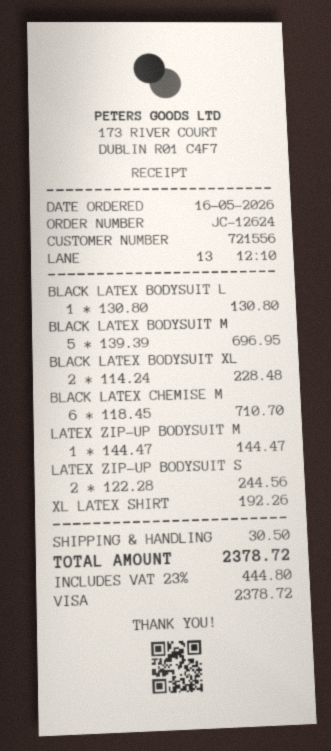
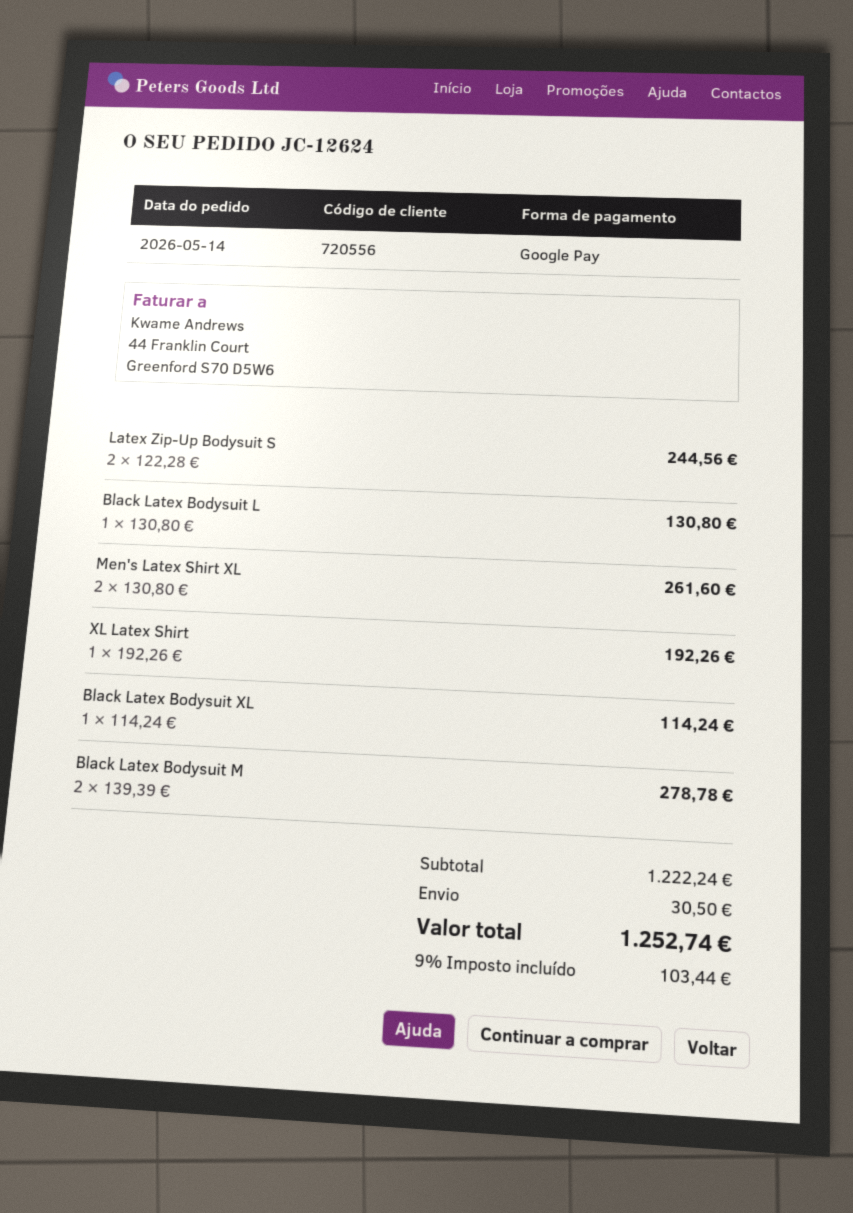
order date: 2026-05-16 -> 2026-05-14
customer number: 721556 -> 720556
payment method: Visa -> Google Pay
BLACK LATEX BODYSUIT M: 5 x 139.39 = 696.95 -> 2 x 139.39 = 278.78
BLACK LATEX BODYSUIT XL: 2 x 114.24 = 228.48 -> 1 x 114.24 = 114.24
BLACK LATEX CHEMISE M: 6 x 118.45 = 710.70 -> none
LATEX ZIP-UP BODYSUIT M: 1 x 144.47 = 144.47 -> none
Men's Latex Shirt XL: none -> 2 x 130.80 = 261.60
tax: 23% = 444.80 -> 9% = 103.44
total: 2378.72 -> 1252.74

